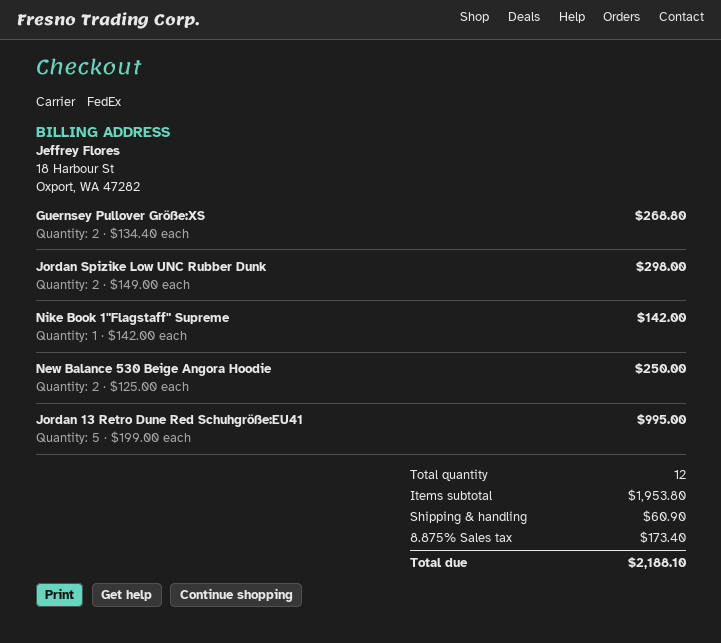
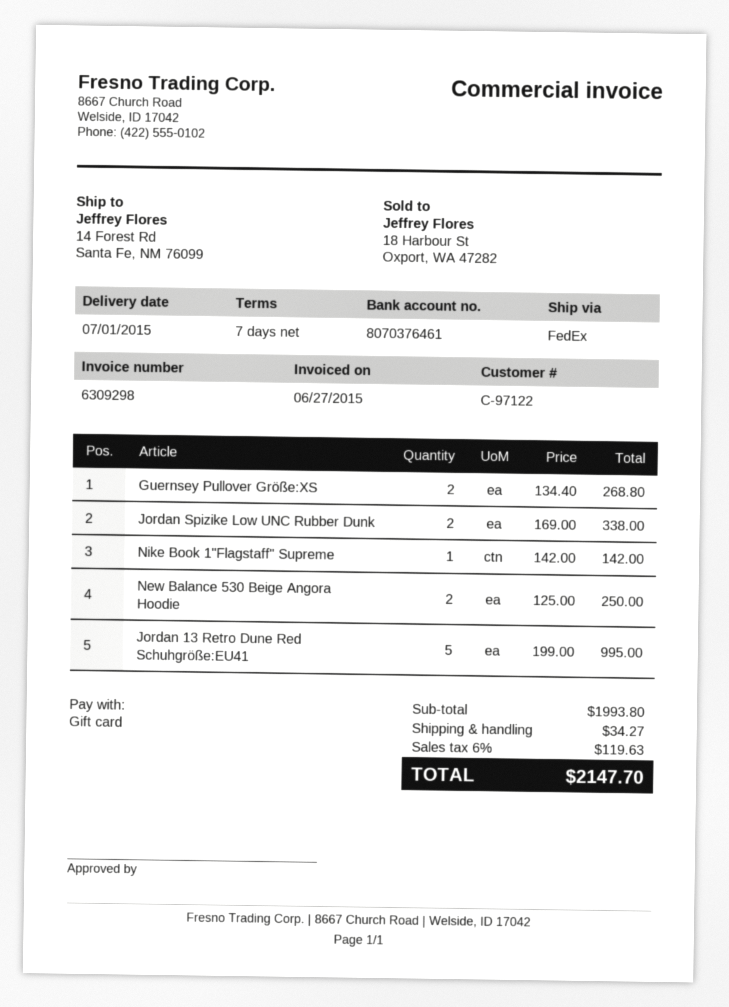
Jordan Spizike Low UNC Rubber Dunk: 2 x 149.00 = 298.00 -> 2 x 169.00 = 338.00
subtotal: 1953.80 -> 1993.80
shipping: 60.90 -> 34.27
tax: 8.875% = 173.40 -> 6% = 119.63
total: 2188.10 -> 2147.70

